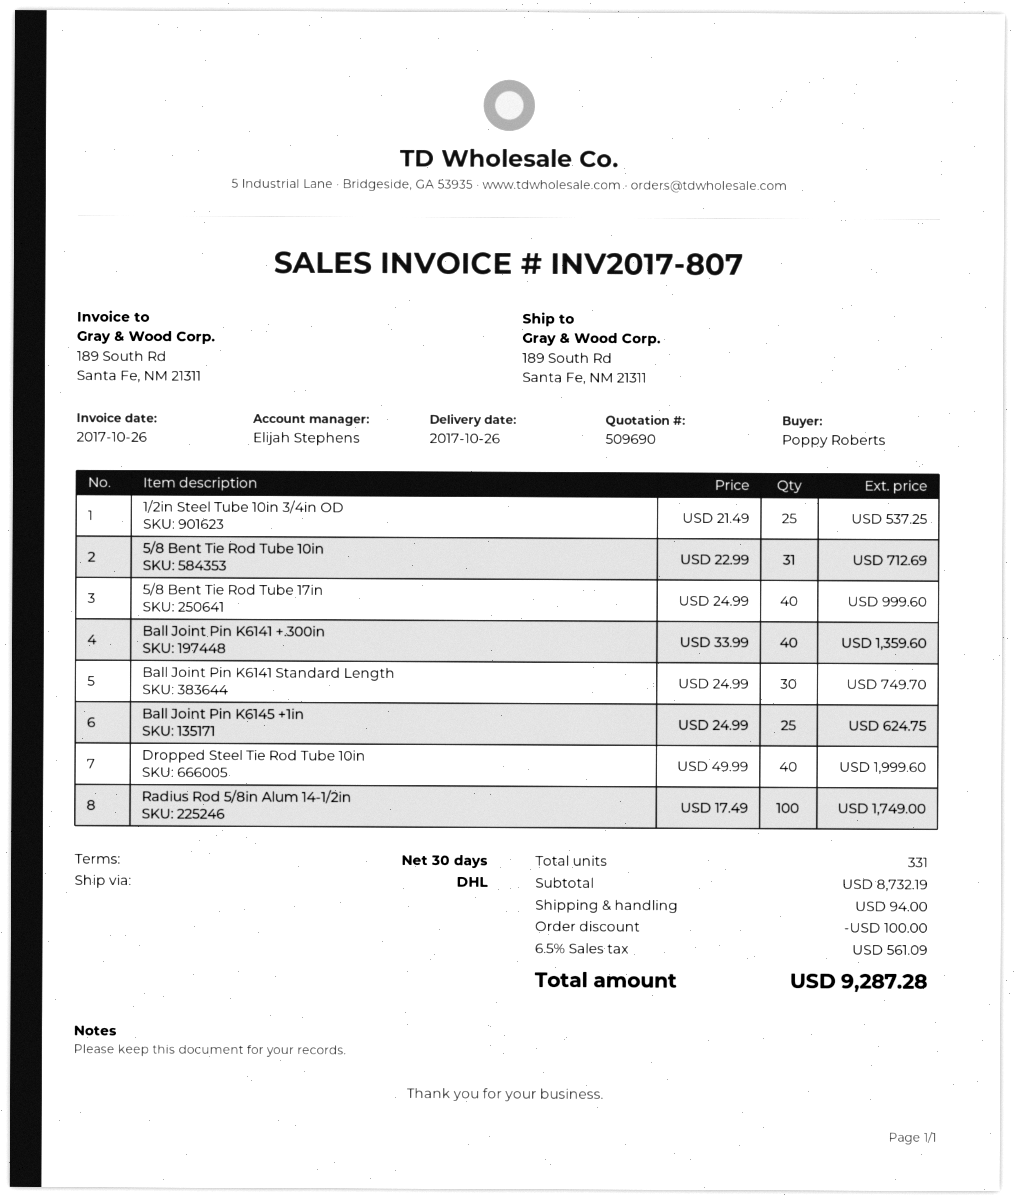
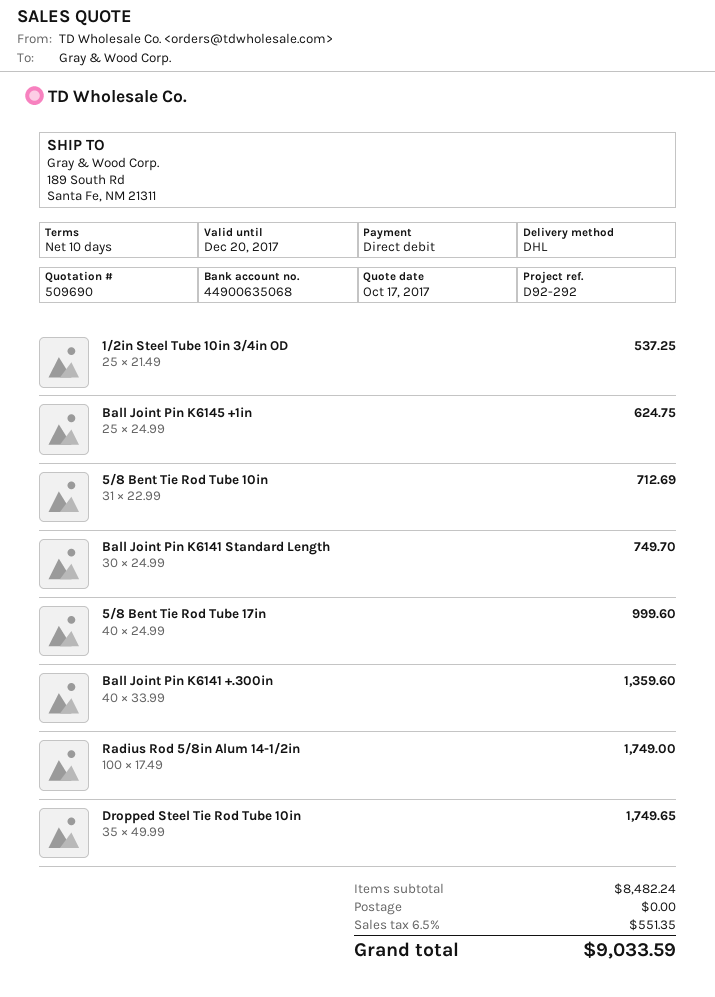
payment terms: 30 days -> 10 days
Dropped Steel Tie Rod Tube 10in: 40 x 49.99 = 1999.60 -> 35 x 49.99 = 1749.65
subtotal: 8732.19 -> 8482.24
discount: 100.00 -> none
shipping: 94.00 -> 0.00
tax: 6.5% = 561.09 -> 6.5% = 551.35
total: 9287.28 -> 9033.59

